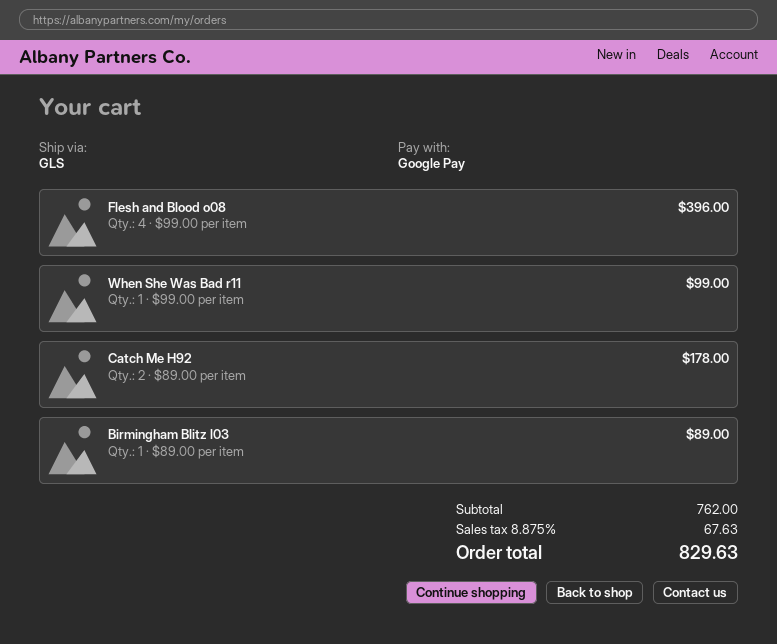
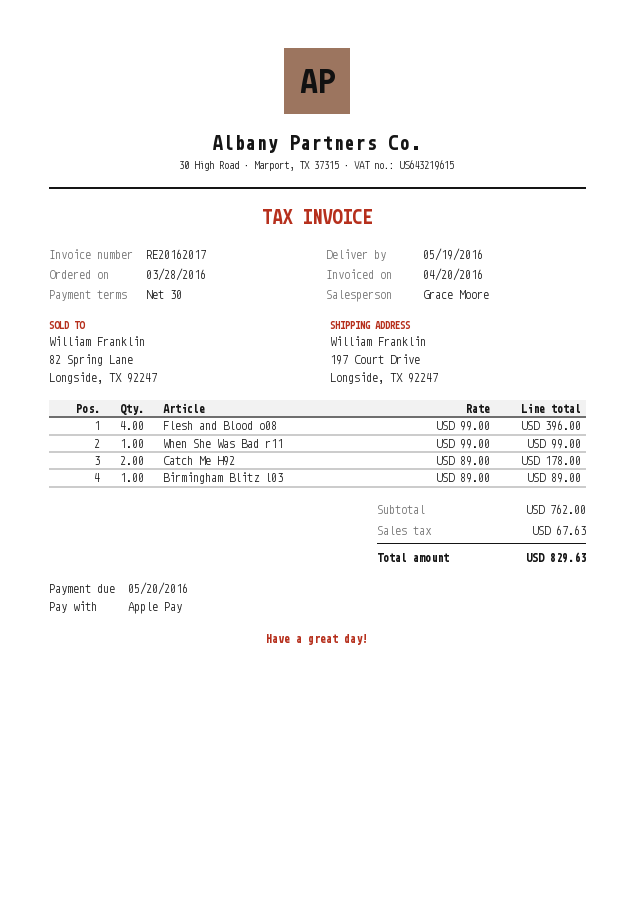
payment method: Google Pay -> Apple Pay

